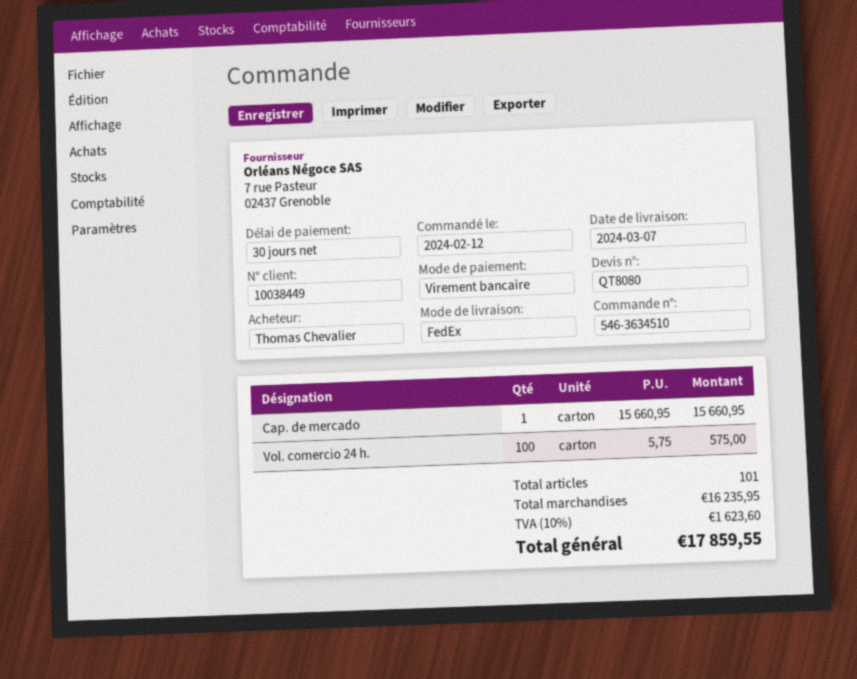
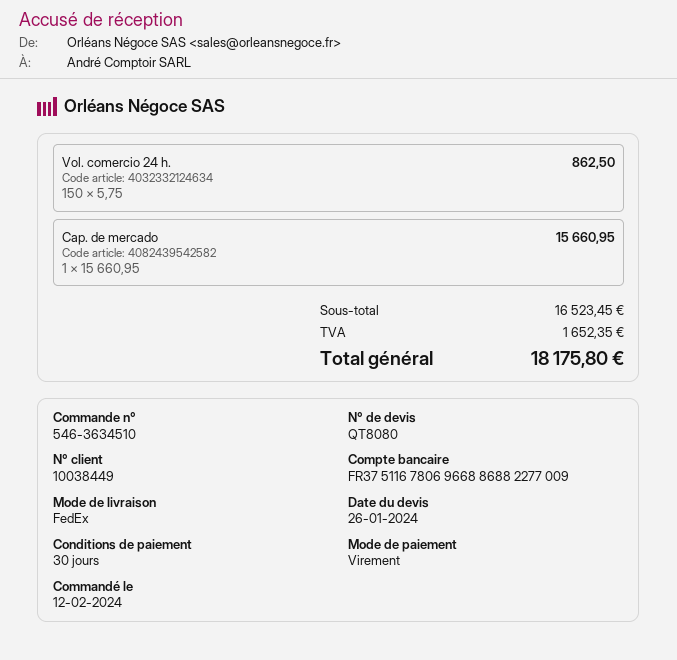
Vol. comercio 24 h.: 100 x 5.75 = 575.00 -> 150 x 5.75 = 862.50
subtotal: 16235.95 -> 16523.45
tax: 1623.60 -> 1652.35
total: 17859.55 -> 18175.80

